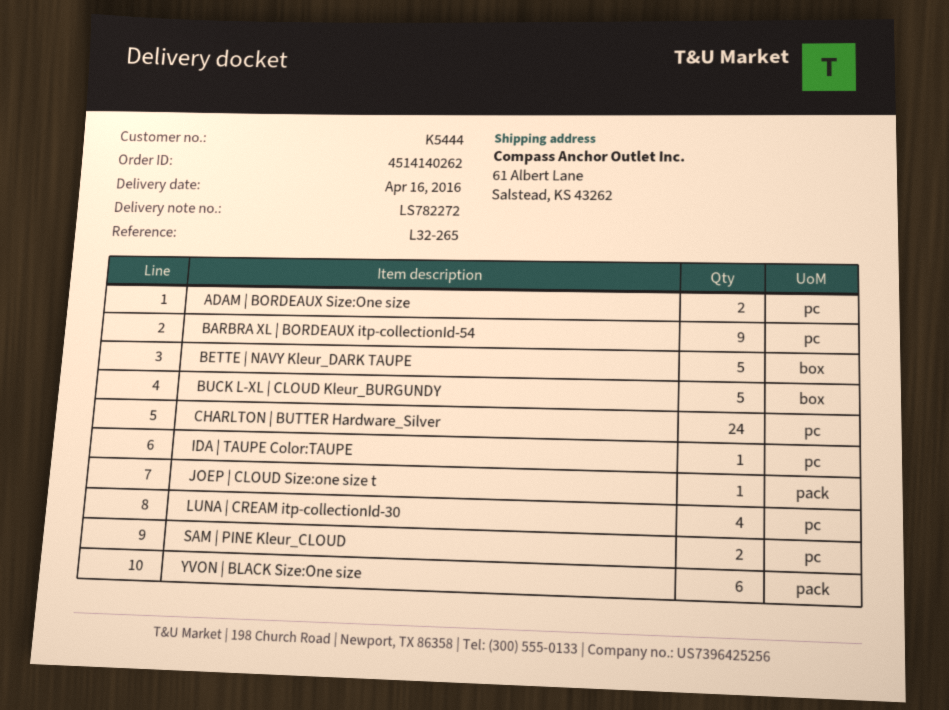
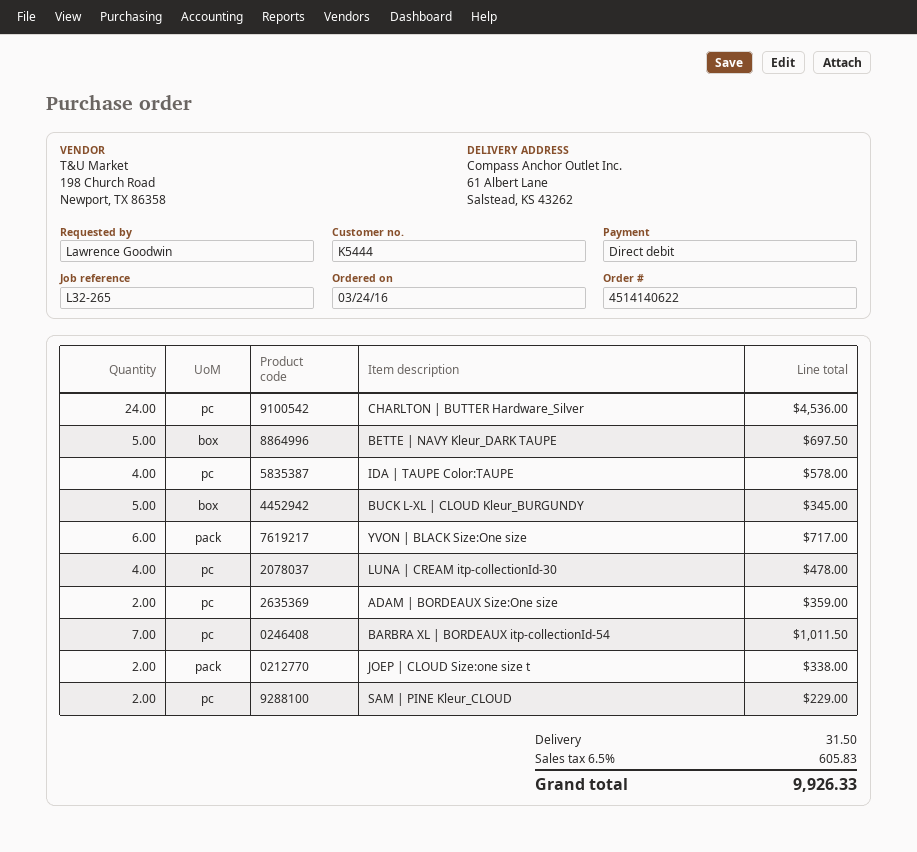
order number: 4514140262 -> 4514140622
BARBRA XL | BORDEAUX itp-collectionId-54: 9 -> 7
IDA | TAUPE Color:TAUPE: 1 -> 4
JOEP | CLOUD Size:one size t: 1 -> 2

